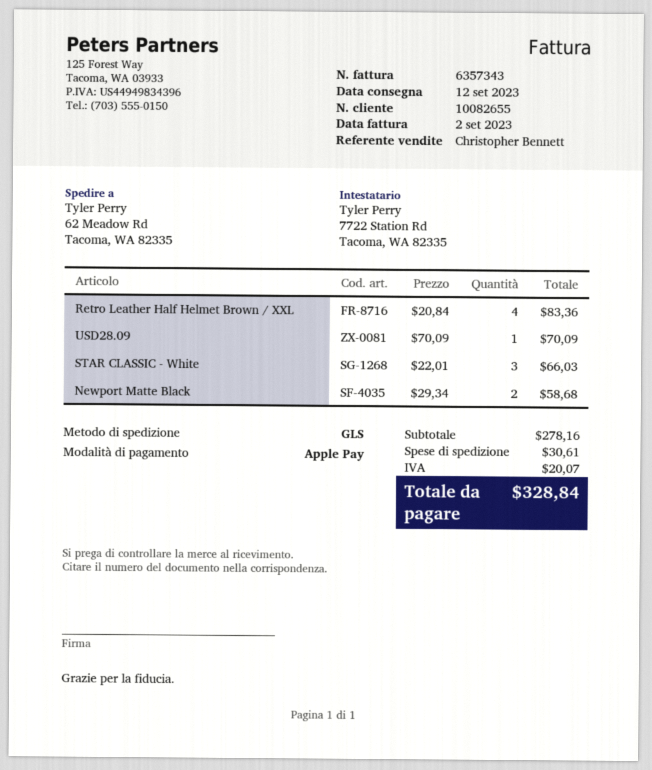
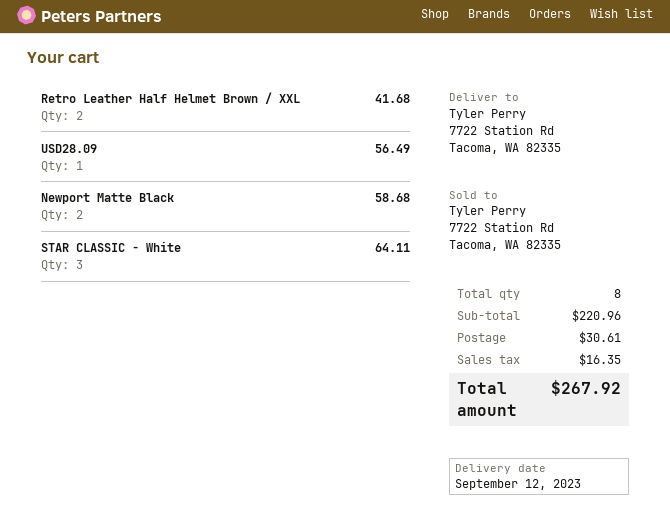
ship to: 62 Meadow Rd, Tacoma, WA 82335 -> 7722 Station Rd, Tacoma, WA 82335
Retro Leather Half Helmet Brown / XXL: 4 for 83.36 -> 2 for 41.68
USD28.09: 1 for 70.09 -> 1 for 56.49
STAR CLASSIC - White: 3 for 66.03 -> 3 for 64.11
subtotal: 278.16 -> 220.96
tax: 20.07 -> 16.35
total: 328.84 -> 267.92

